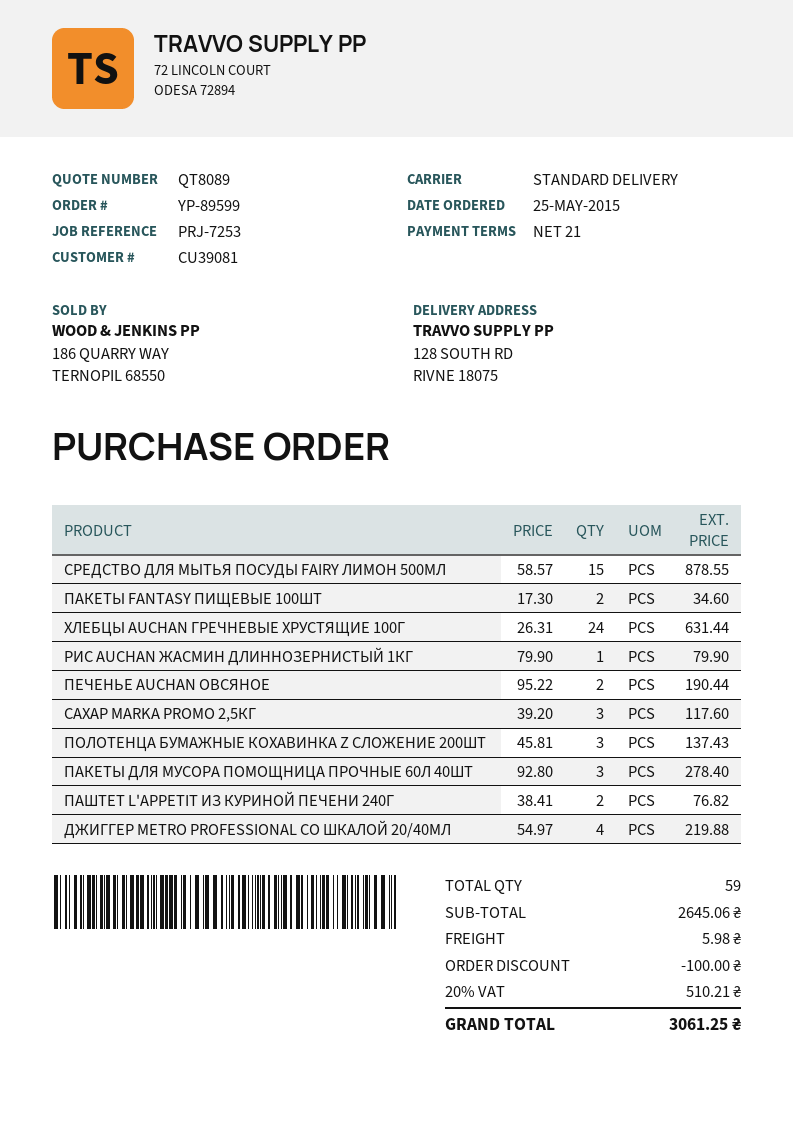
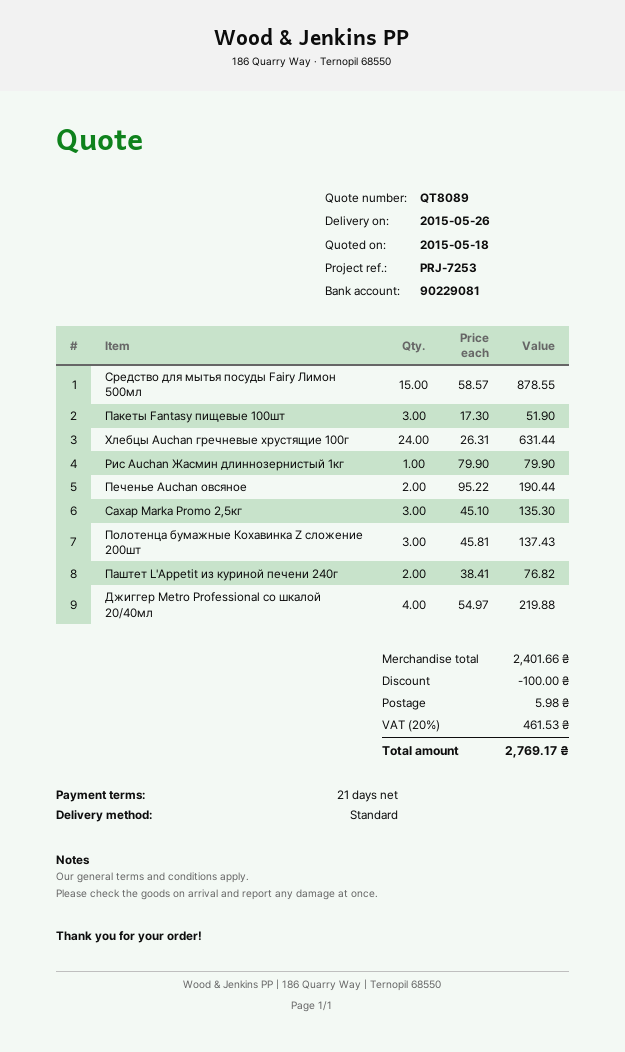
ПАКЕТЫ FANTASY ПИЩЕВЫЕ 100ШТ: 2 x 17.30 = 34.60 -> 3 x 17.30 = 51.90
САХАР MARKA PROMO 2,5КГ: 3 x 39.20 = 117.60 -> 3 x 45.10 = 135.30
ПАКЕТЫ ДЛЯ МУСОРА ПОМОЩНИЦА ПРОЧНЫЕ 60Л 40ШТ: 3 x 92.80 = 278.40 -> none
subtotal: 2645.06 -> 2401.66
tax: 20% = 510.21 -> 20% = 461.53
total: 3061.25 -> 2769.17

